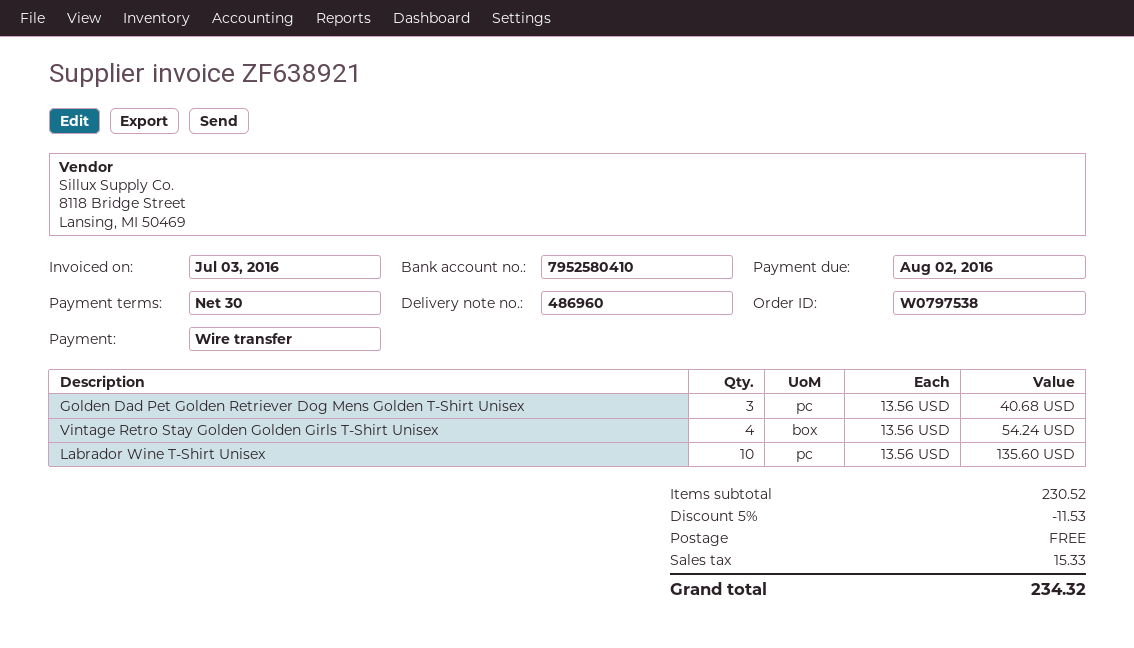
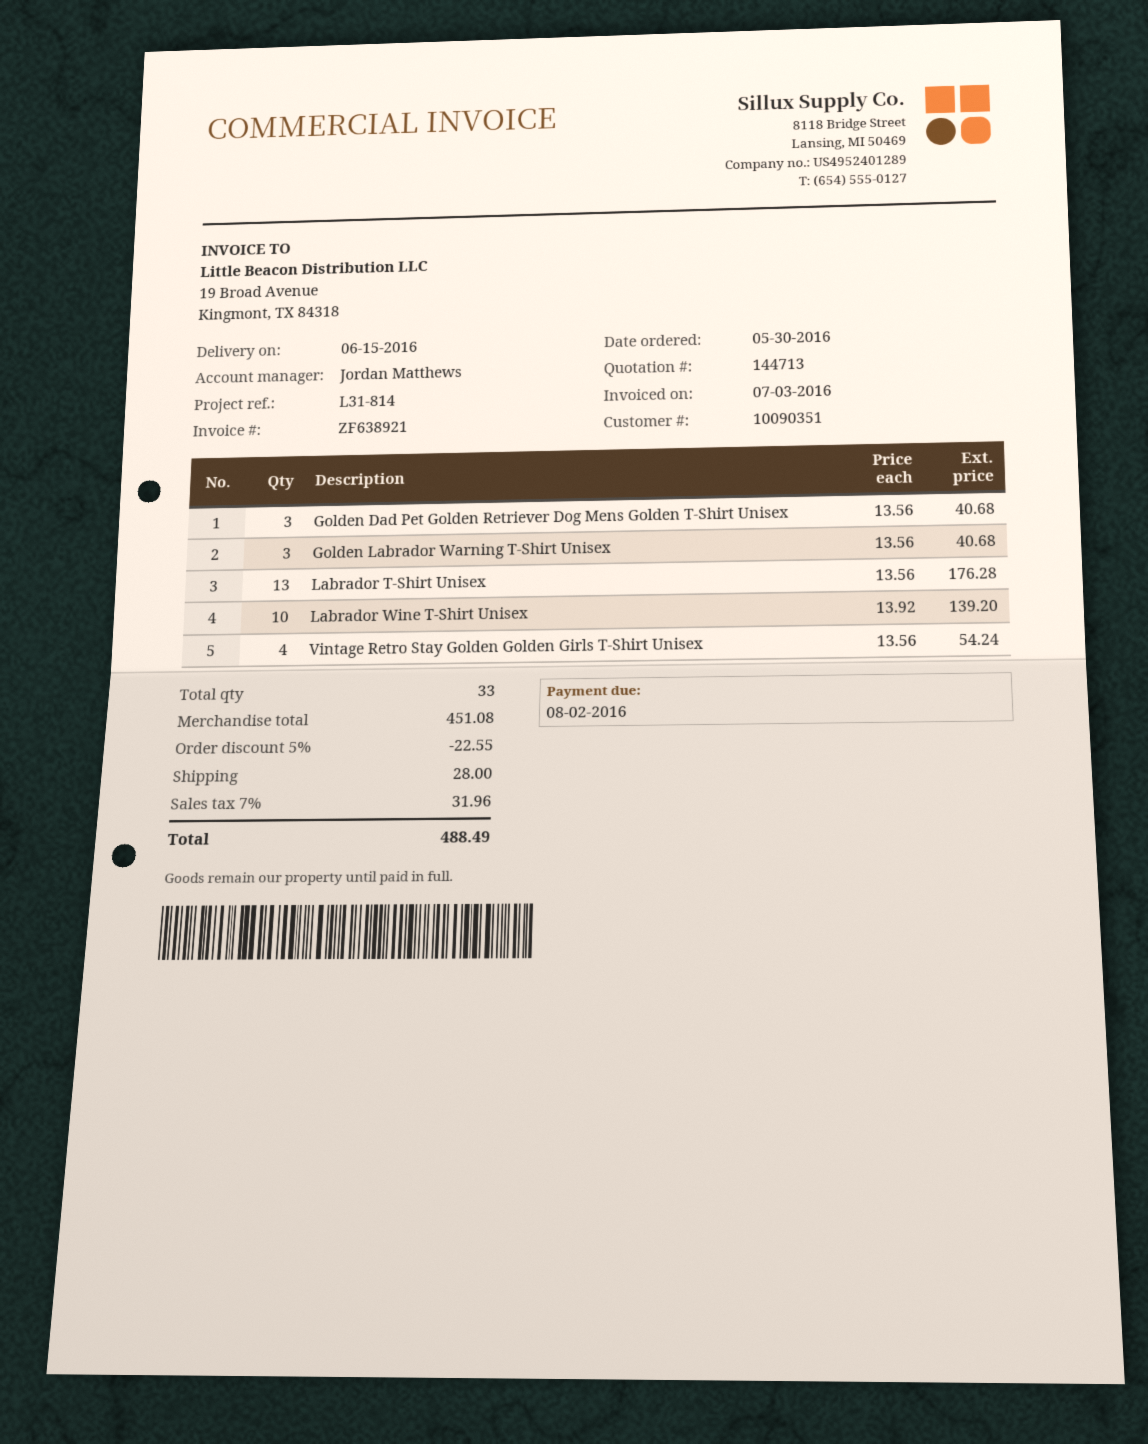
Labrador Wine T-Shirt Unisex: 10 x 13.56 = 135.60 -> 10 x 13.92 = 139.20
Golden Labrador Warning T-Shirt Unisex: none -> 3 x 13.56 = 40.68
Labrador T-Shirt Unisex: none -> 13 x 13.56 = 176.28
subtotal: 230.52 -> 451.08
discount: 5% = 11.53 -> 5% = 22.55
shipping: 0.00 -> 28.00
tax: 15.33 -> 31.96
total: 234.32 -> 488.49

